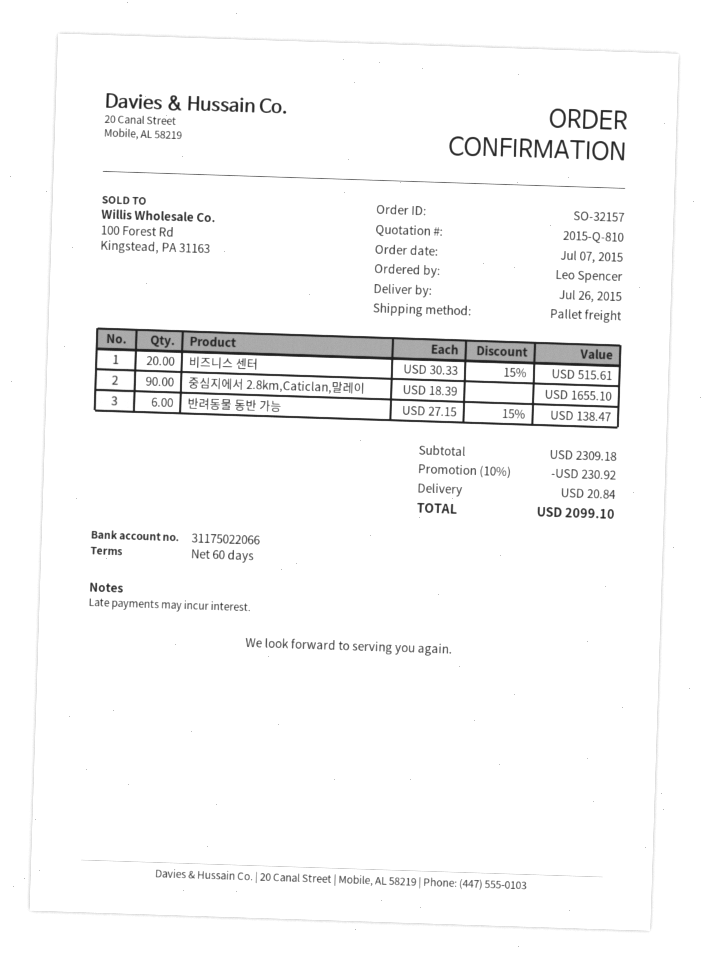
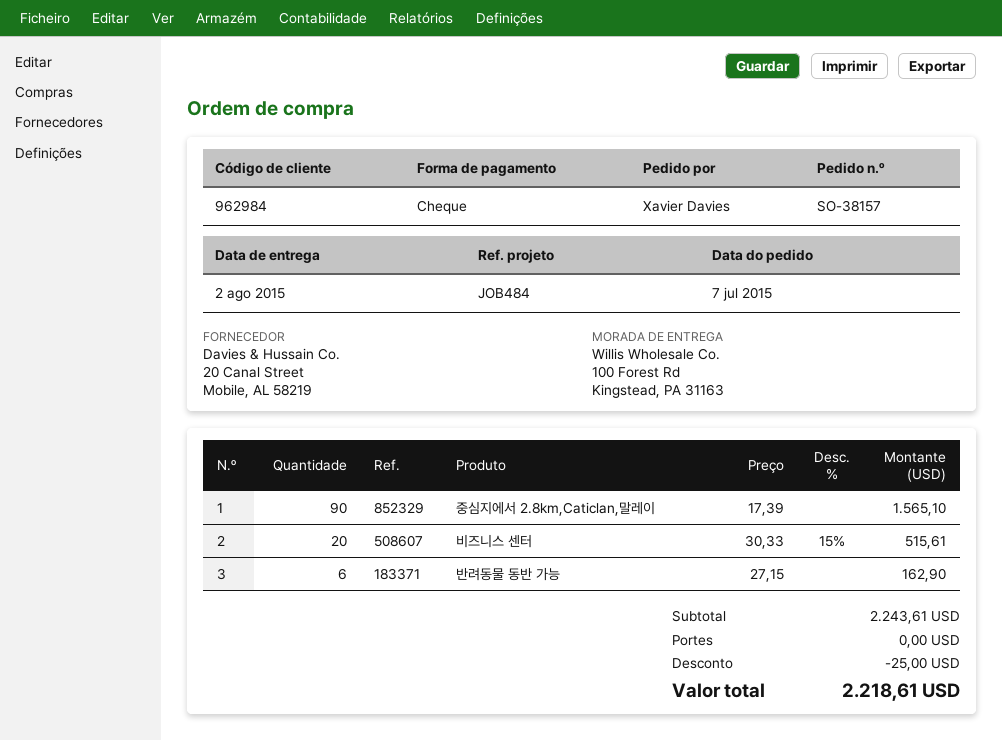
order number: SO-32157 -> SO-38157
delivery date: 2015-07-26 -> 2015-08-02
ordered by: Leo Spencer -> Xavier Davies
중심지에서 2.8km,Caticlan,말레이: 90 x 18.39 = 1655.10 -> 90 x 17.39 = 1565.10
반려동물 동반 가능: 6 x 27.15 - 15% = 138.47 -> 6 x 27.15 = 162.90
subtotal: 2309.18 -> 2243.61
discount: 230.92 -> 25.00
shipping: 20.84 -> 0.00
total: 2099.10 -> 2218.61

